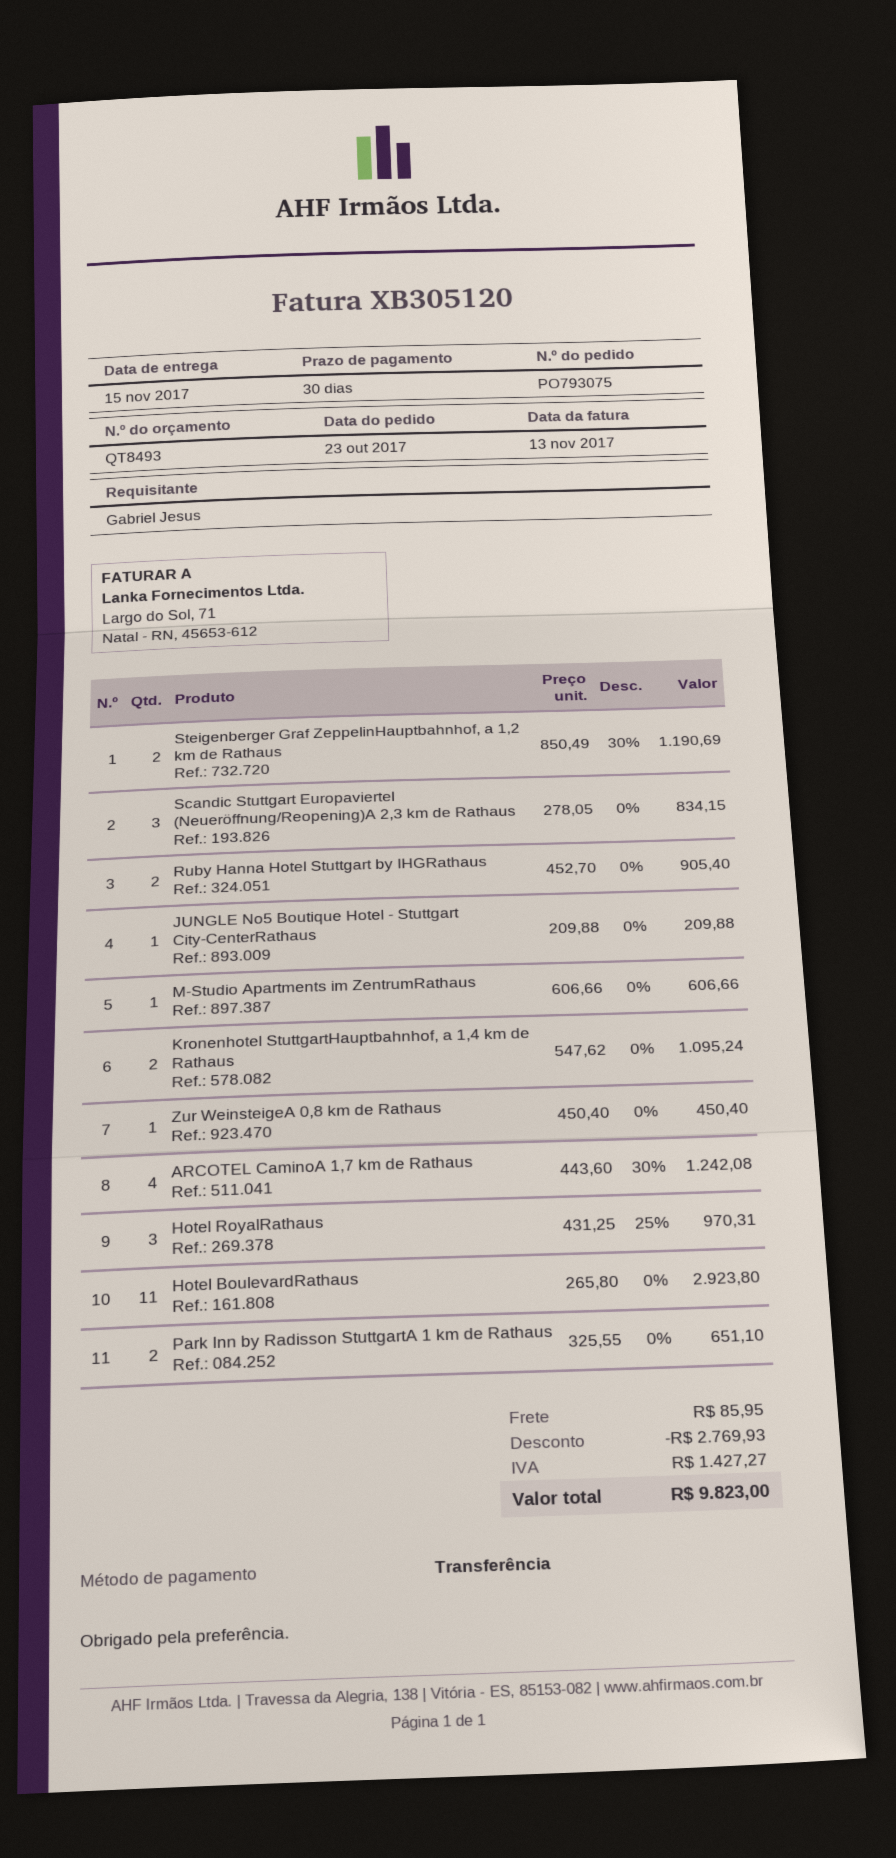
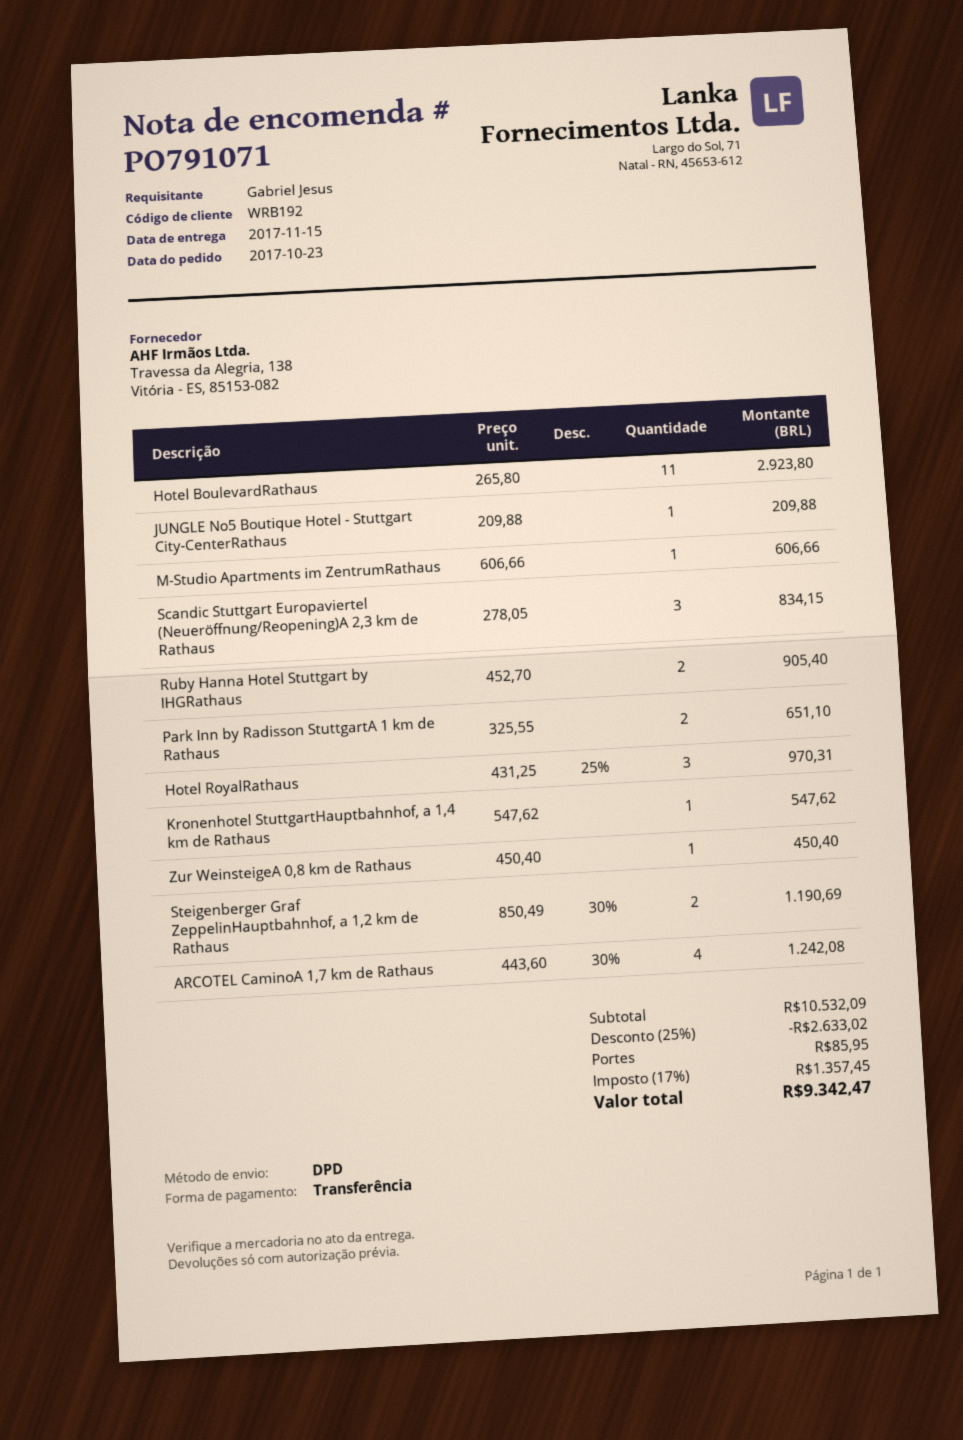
order number: PO793075 -> PO791071
Kronenhotel StuttgartHauptbahnhof, a 1,4 km de Rathaus: 2 x 547.62 = 1095.24 -> 1 x 547.62 = 547.62
discount: 2769.93 -> 2633.02
tax: 1427.27 -> 1357.45
total: 9823.00 -> 9342.47

